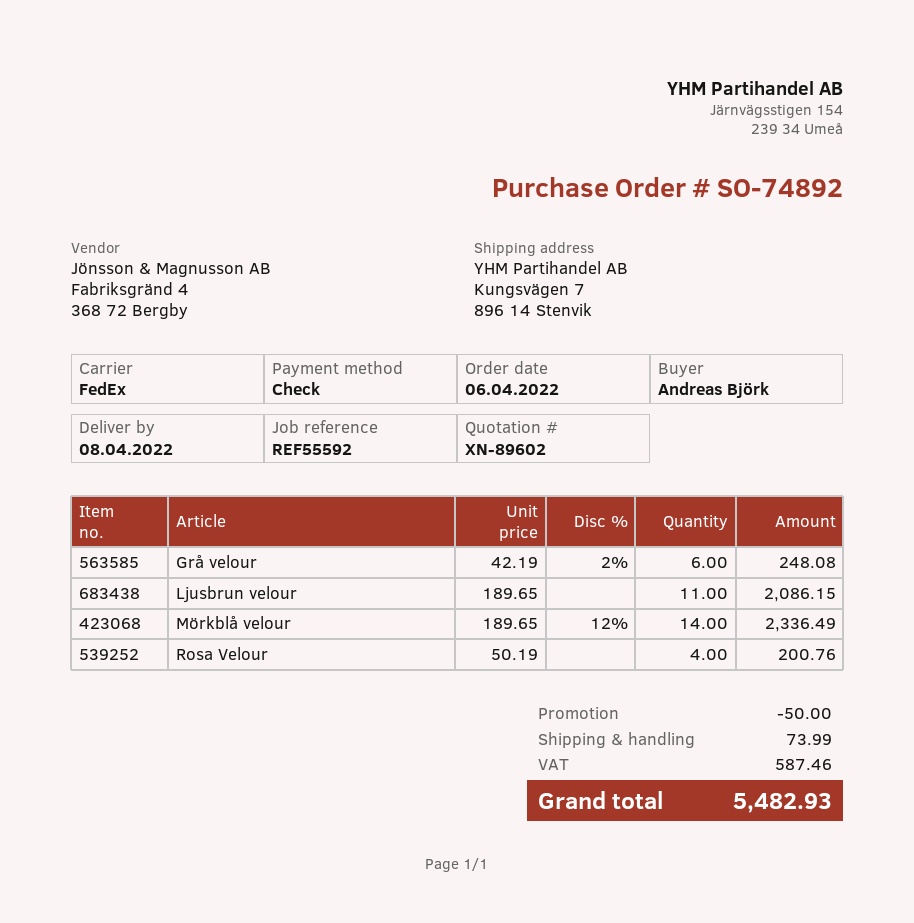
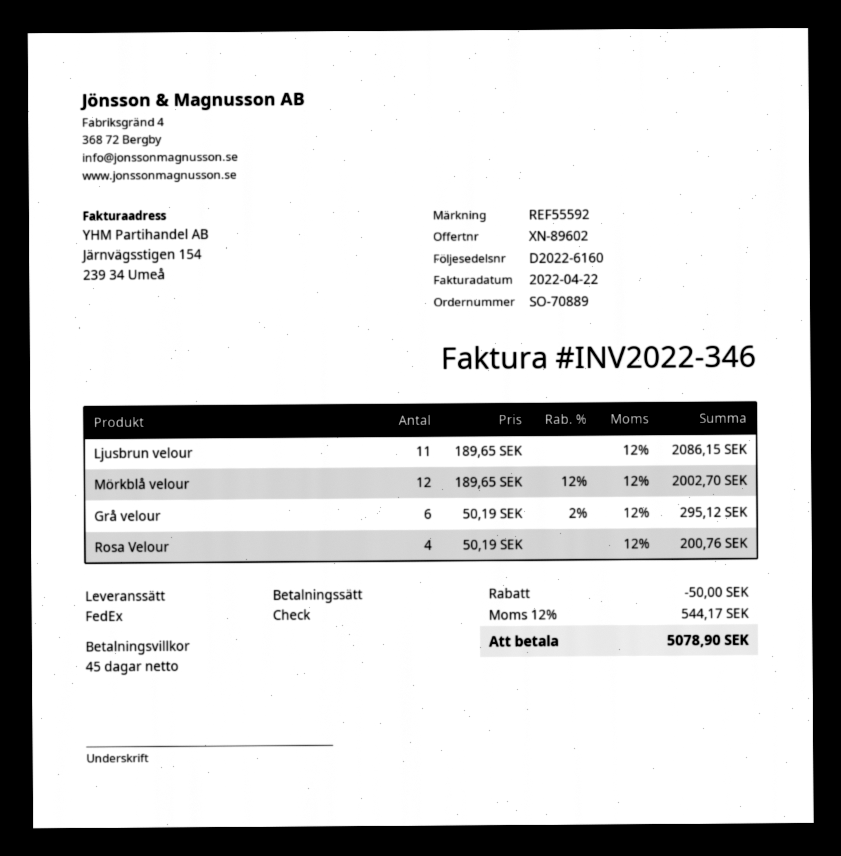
order number: SO-74892 -> SO-70889
Grå velour: 6 x 42.19 - 2% = 248.08 -> 6 x 50.19 - 2% = 295.12
Mörkblå velour: 14 x 189.65 - 12% = 2336.49 -> 12 x 189.65 - 12% = 2002.70
shipping: 73.99 -> none
tax: 587.46 -> 544.17
total: 5482.93 -> 5078.90

